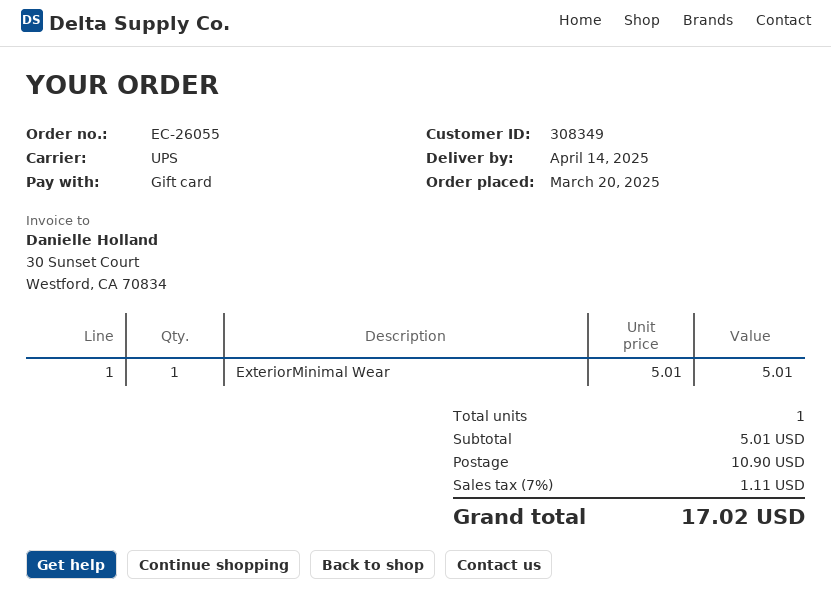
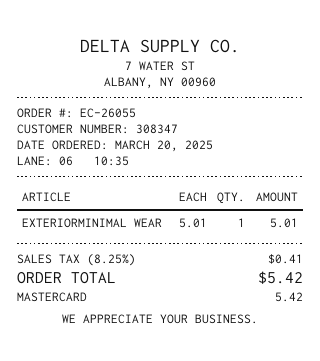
customer number: 308349 -> 308347
payment method: gift card -> Mastercard
shipping: 10.90 -> none
tax: 7% = 1.11 -> 8.25% = 0.41
total: 17.02 -> 5.42

